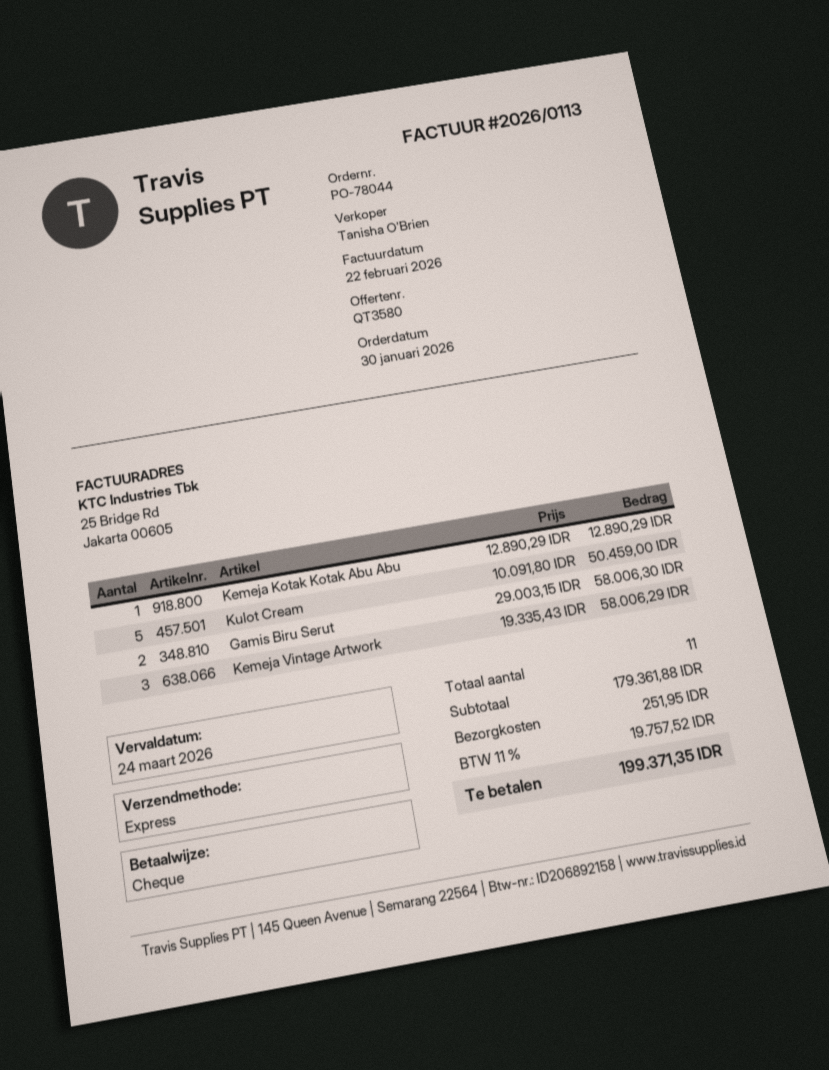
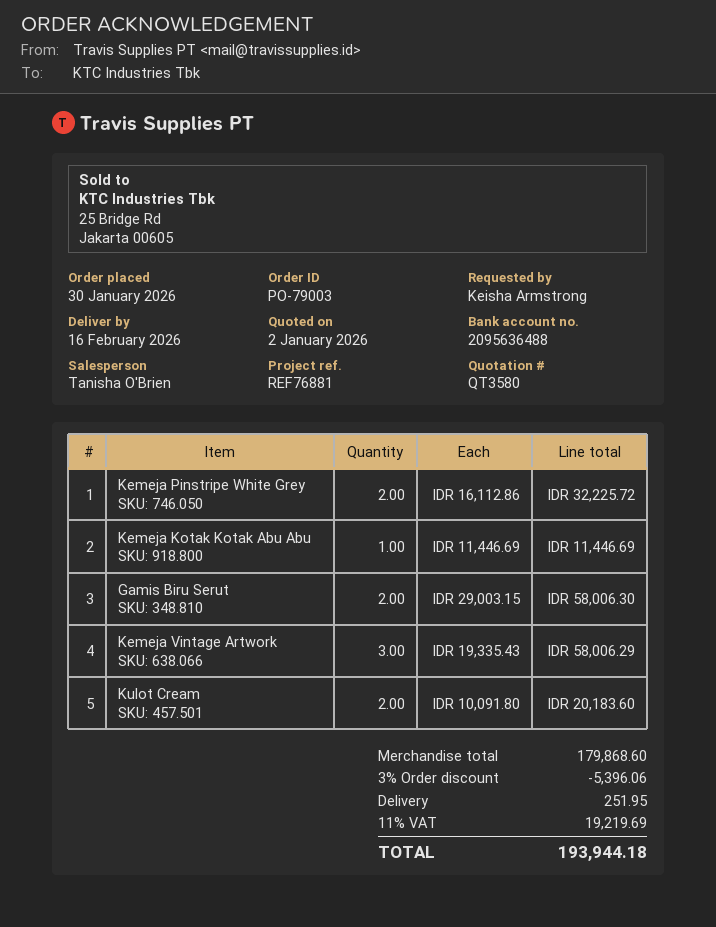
order number: PO-78044 -> PO-79003
Kemeja Kotak Kotak Abu Abu: 1 x 12890.29 = 12890.29 -> 1 x 11446.69 = 11446.69
Kulot Cream: 5 x 10091.80 = 50459.00 -> 2 x 10091.80 = 20183.60
Kemeja Pinstripe White Grey: none -> 2 x 16112.86 = 32225.72
subtotal: 179361.88 -> 179868.60
discount: none -> 3% = 5396.06
tax: 11% = 19757.52 -> 11% = 19219.69
total: 199371.35 -> 193944.18

